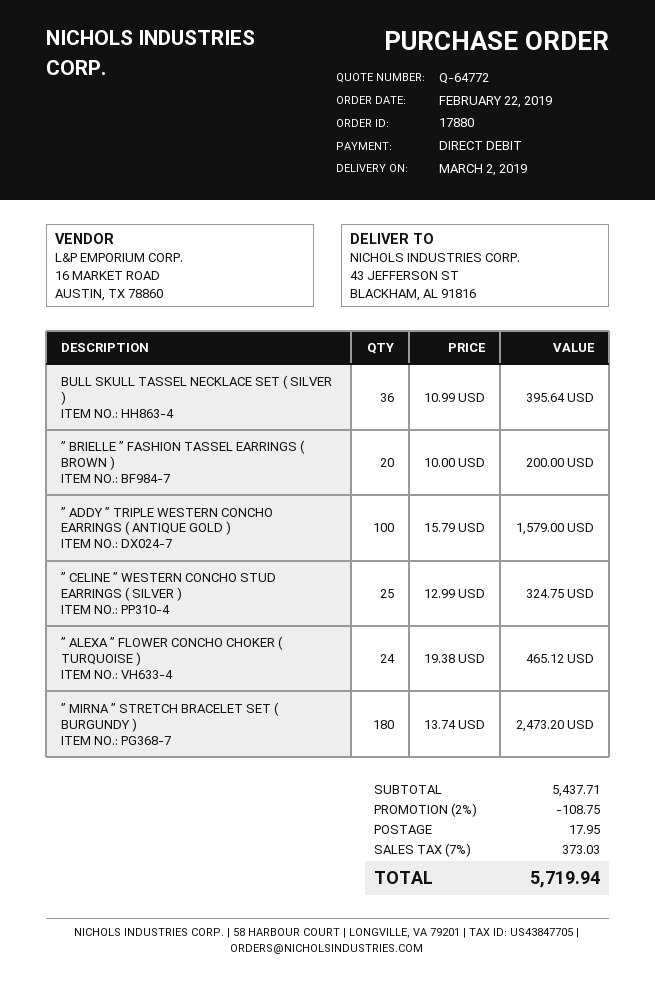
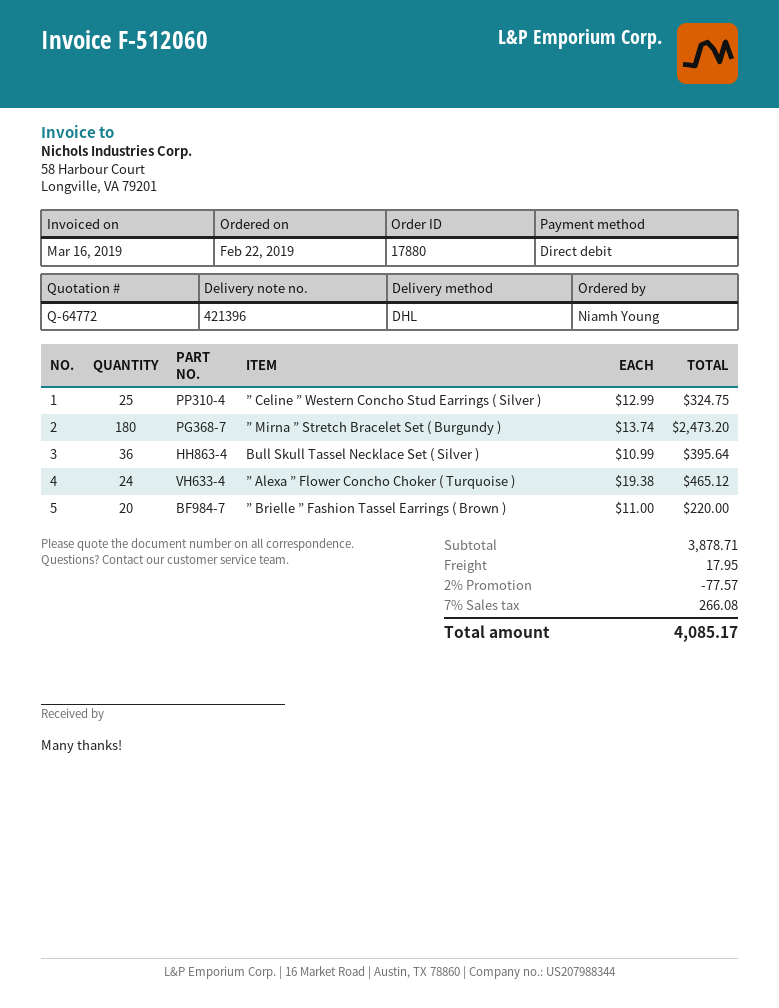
” BRIELLE ” FASHION TASSEL EARRINGS ( BROWN ): 20 x 10.00 = 200.00 -> 20 x 11.00 = 220.00
” ADDY ” TRIPLE WESTERN CONCHO EARRINGS ( ANTIQUE GOLD ): 100 x 15.79 = 1579.00 -> none
subtotal: 5437.71 -> 3878.71
discount: 2% = 108.75 -> 2% = 77.57
tax: 7% = 373.03 -> 7% = 266.08
total: 5719.94 -> 4085.17

